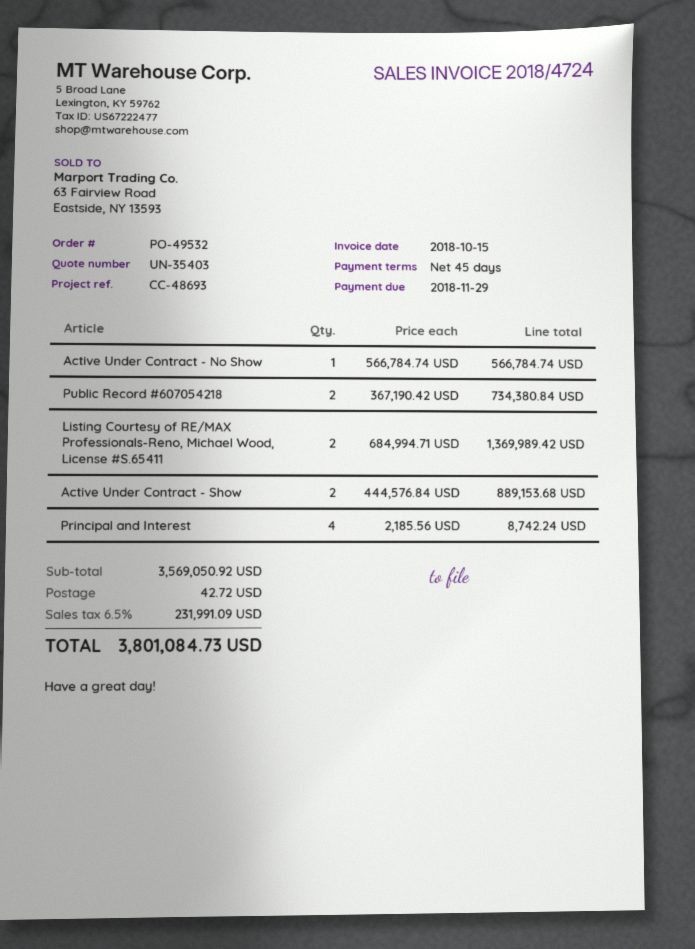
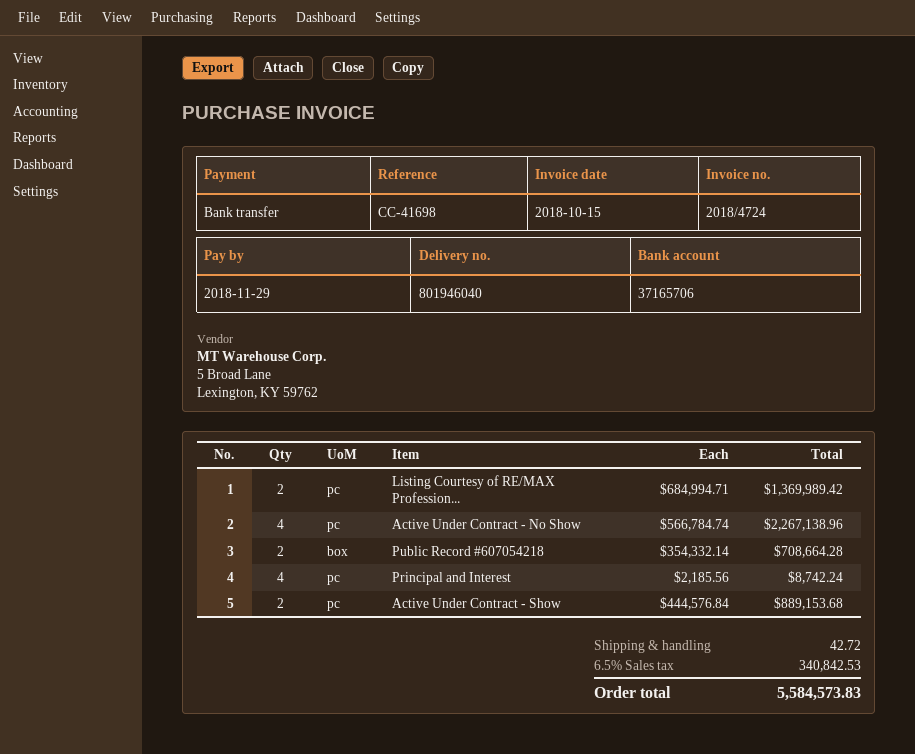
reference: CC-48693 -> CC-41698
Active Under Contract - No Show: 1 x 566784.74 = 566784.74 -> 4 x 566784.74 = 2267138.96
Public Record #607054218: 2 x 367190.42 = 734380.84 -> 2 x 354332.14 = 708664.28
tax: 6.5% = 231991.09 -> 6.5% = 340842.53
total: 3801084.73 -> 5584573.83

